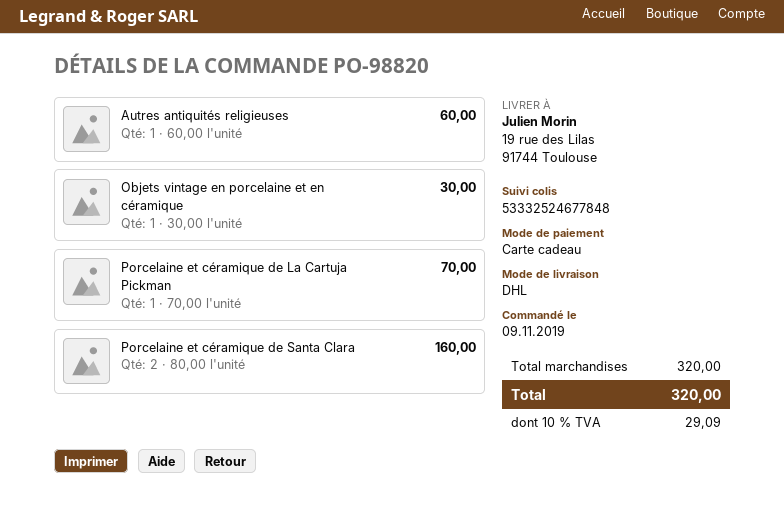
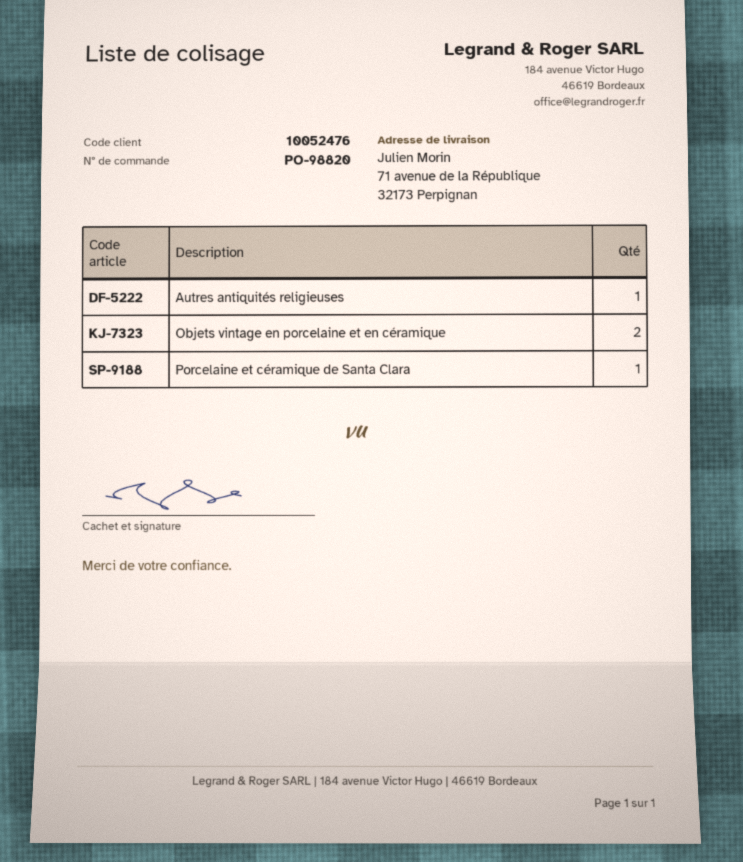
ship to: 19 rue des Lilas, 91744 Toulouse -> 71 avenue de la République, 32173 Perpignan
Objets vintage en porcelaine et en céramique: 1 -> 2
Porcelaine et céramique de La Cartuja Pickman: 1 -> none
Porcelaine et céramique de Santa Clara: 2 -> 1

